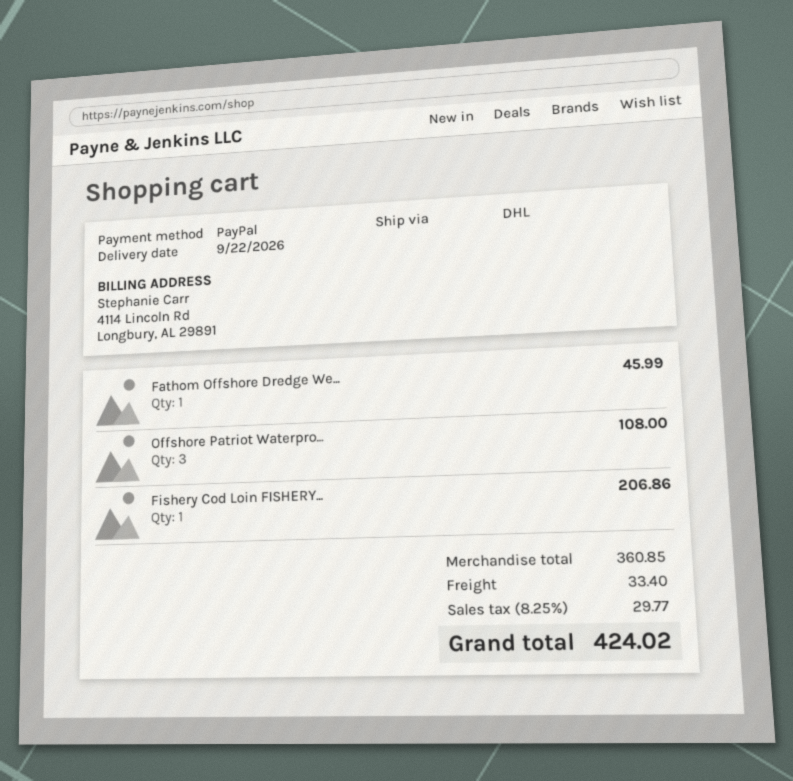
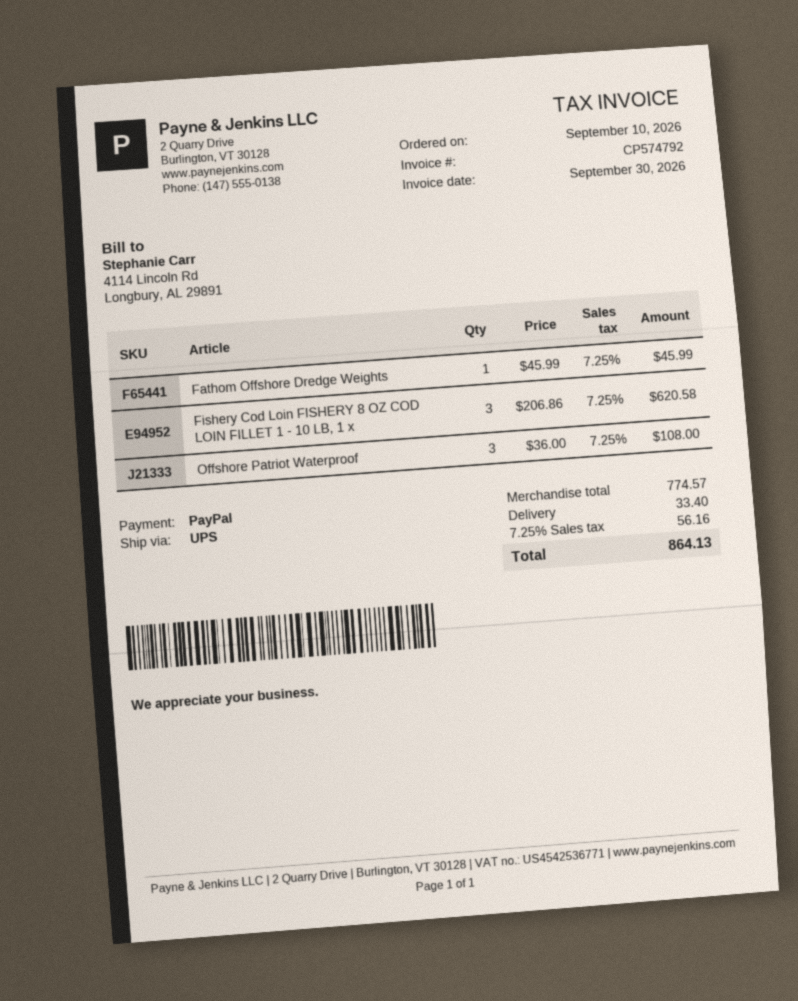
shipping method: DHL -> UPS
Fishery Cod Loin FISHERY...: 1 for 206.86 -> 3 for 620.58
subtotal: 360.85 -> 774.57
tax: 8.25% = 29.77 -> 7.25% = 56.16
total: 424.02 -> 864.13

